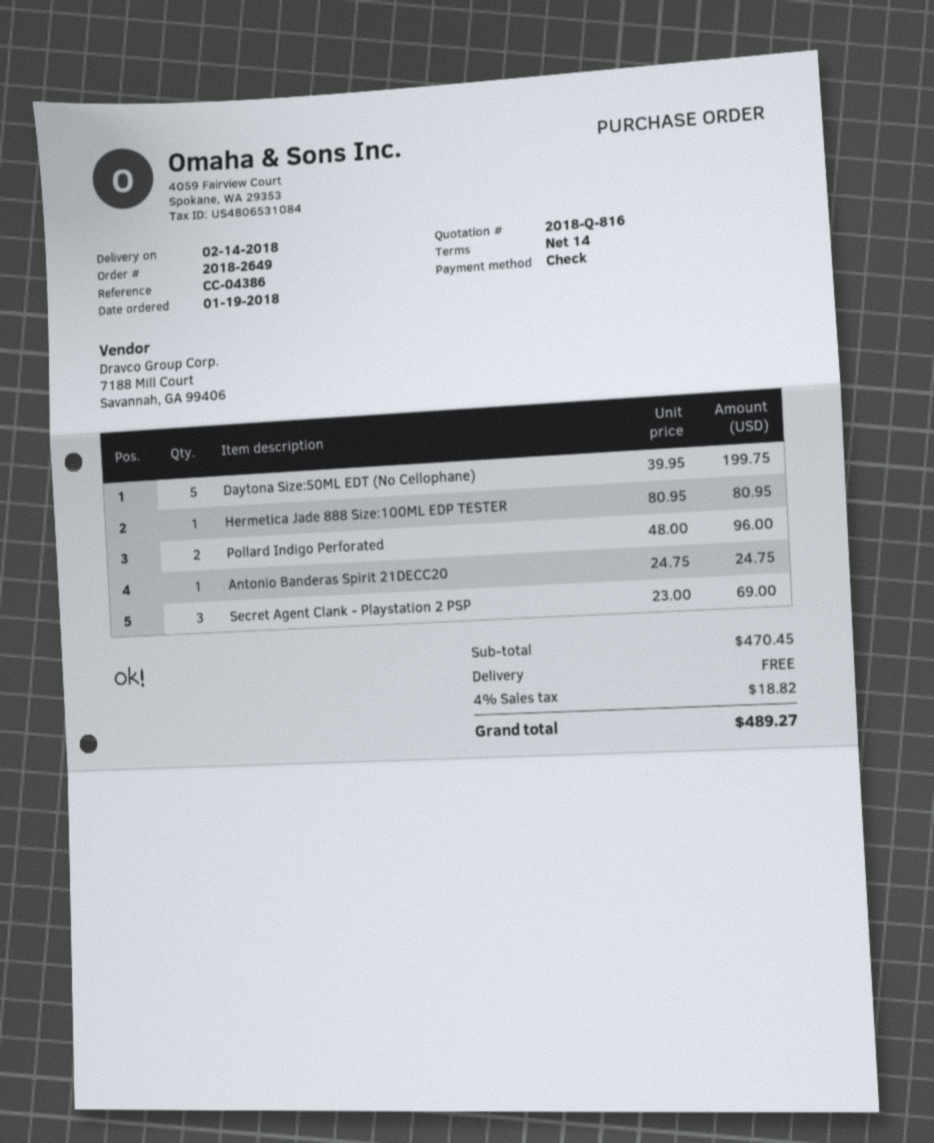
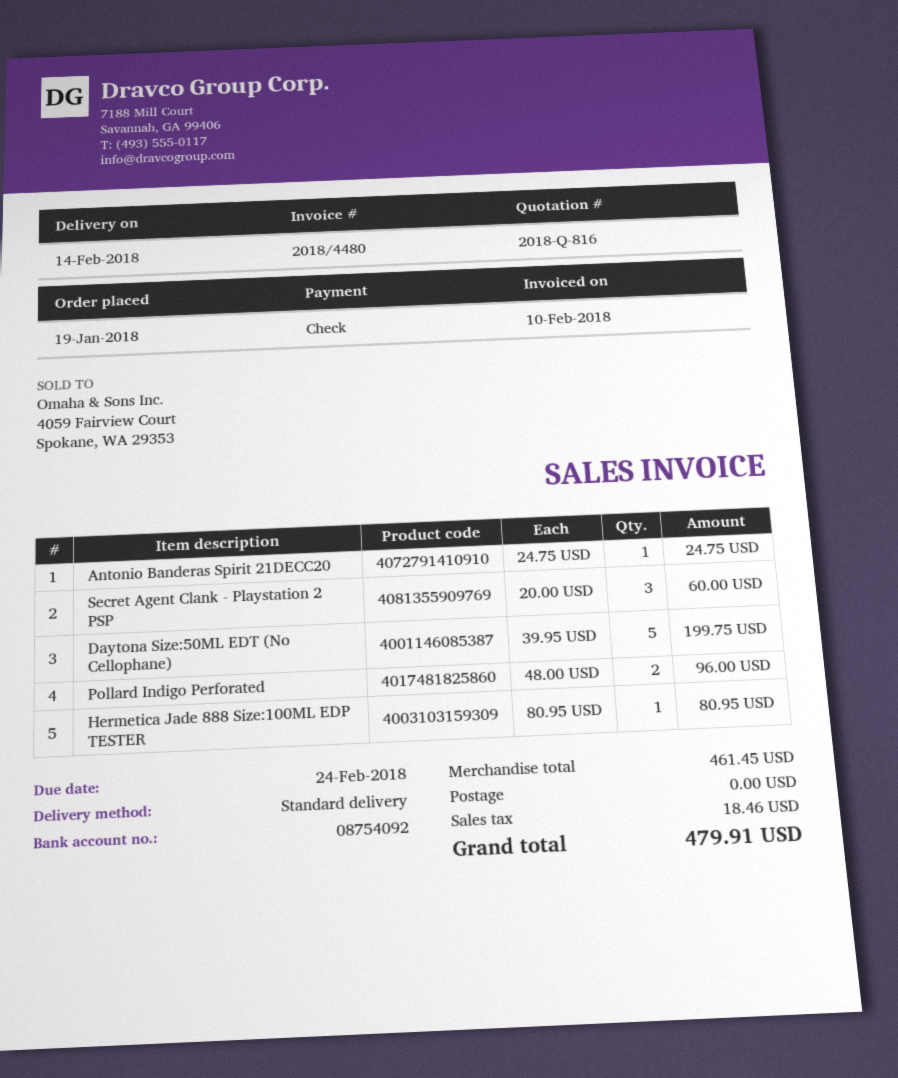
Secret Agent Clank - Playstation 2 PSP: 3 x 23.00 = 69.00 -> 3 x 20.00 = 60.00
subtotal: 470.45 -> 461.45
tax: 18.82 -> 18.46
total: 489.27 -> 479.91

